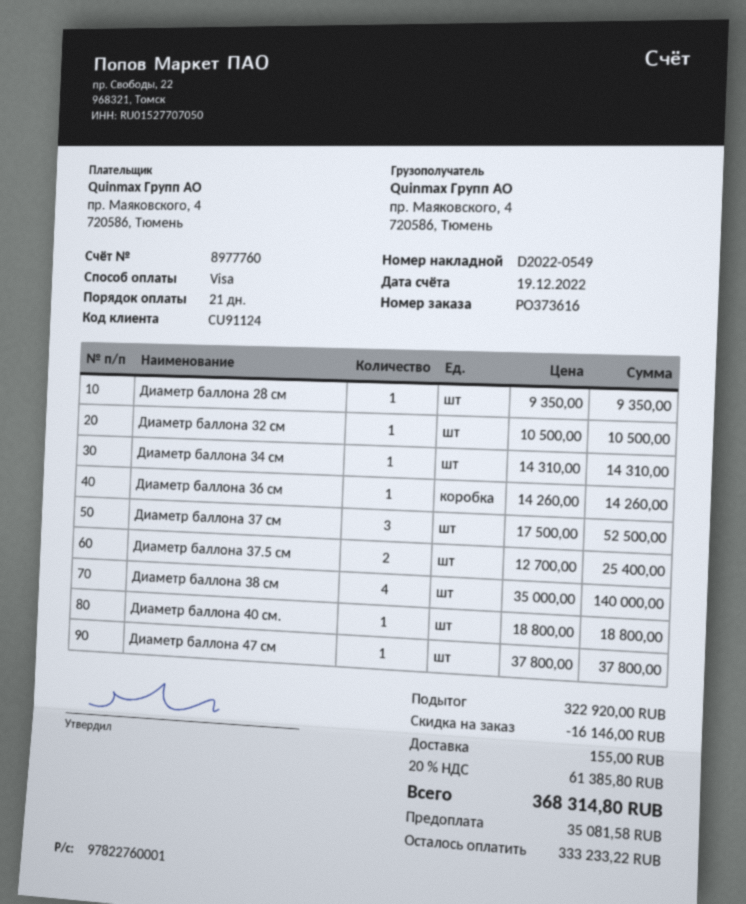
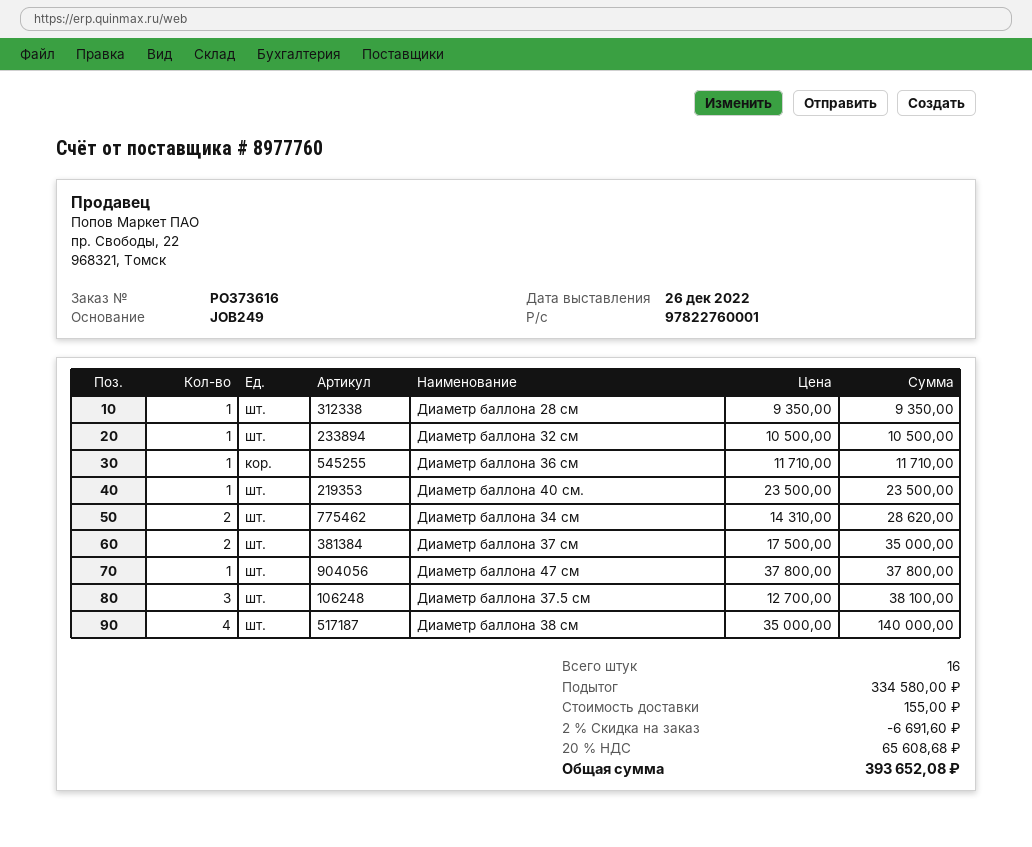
invoice date: 2022-12-19 -> 2022-12-26
Диаметр баллона 34 см: 1 x 14310.00 = 14310.00 -> 2 x 14310.00 = 28620.00
Диаметр баллона 36 см: 1 x 14260.00 = 14260.00 -> 1 x 11710.00 = 11710.00
Диаметр баллона 37 см: 3 x 17500.00 = 52500.00 -> 2 x 17500.00 = 35000.00
Диаметр баллона 37.5 см: 2 x 12700.00 = 25400.00 -> 3 x 12700.00 = 38100.00
Диаметр баллона 40 см.: 1 x 18800.00 = 18800.00 -> 1 x 23500.00 = 23500.00
subtotal: 322920.00 -> 334580.00
discount: 16146.00 -> 6691.60
tax: 20% = 61385.80 -> 20% = 65608.68
total: 368314.80 -> 393652.08

